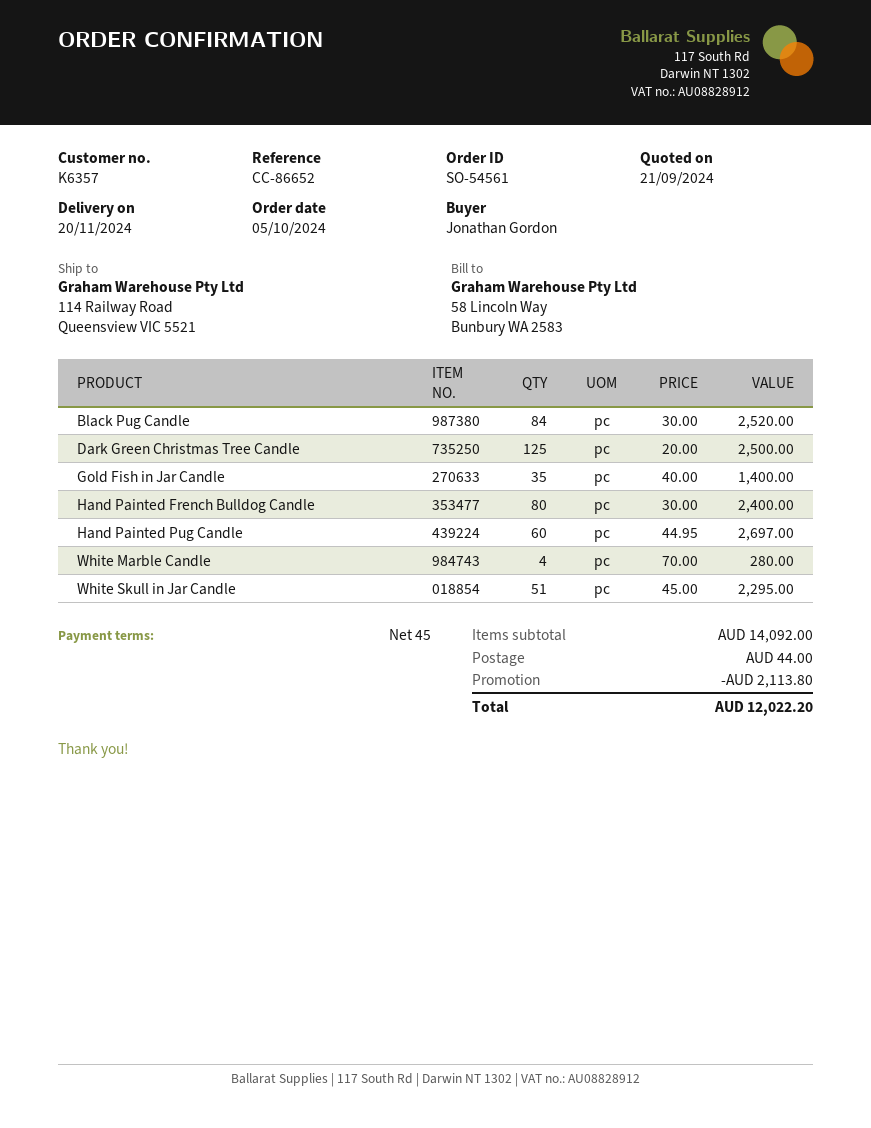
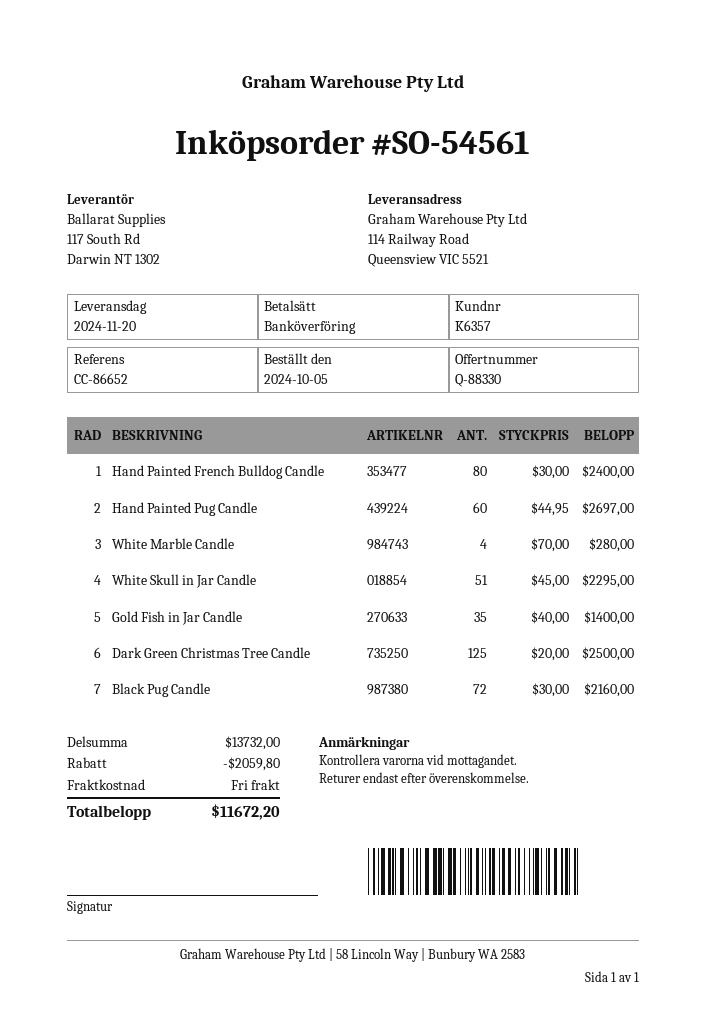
Black Pug Candle: 84 x 30.00 = 2520.00 -> 72 x 30.00 = 2160.00
subtotal: 14092.00 -> 13732.00
discount: 2113.80 -> 2059.80
shipping: 44.00 -> 0.00
total: 12022.20 -> 11672.20

